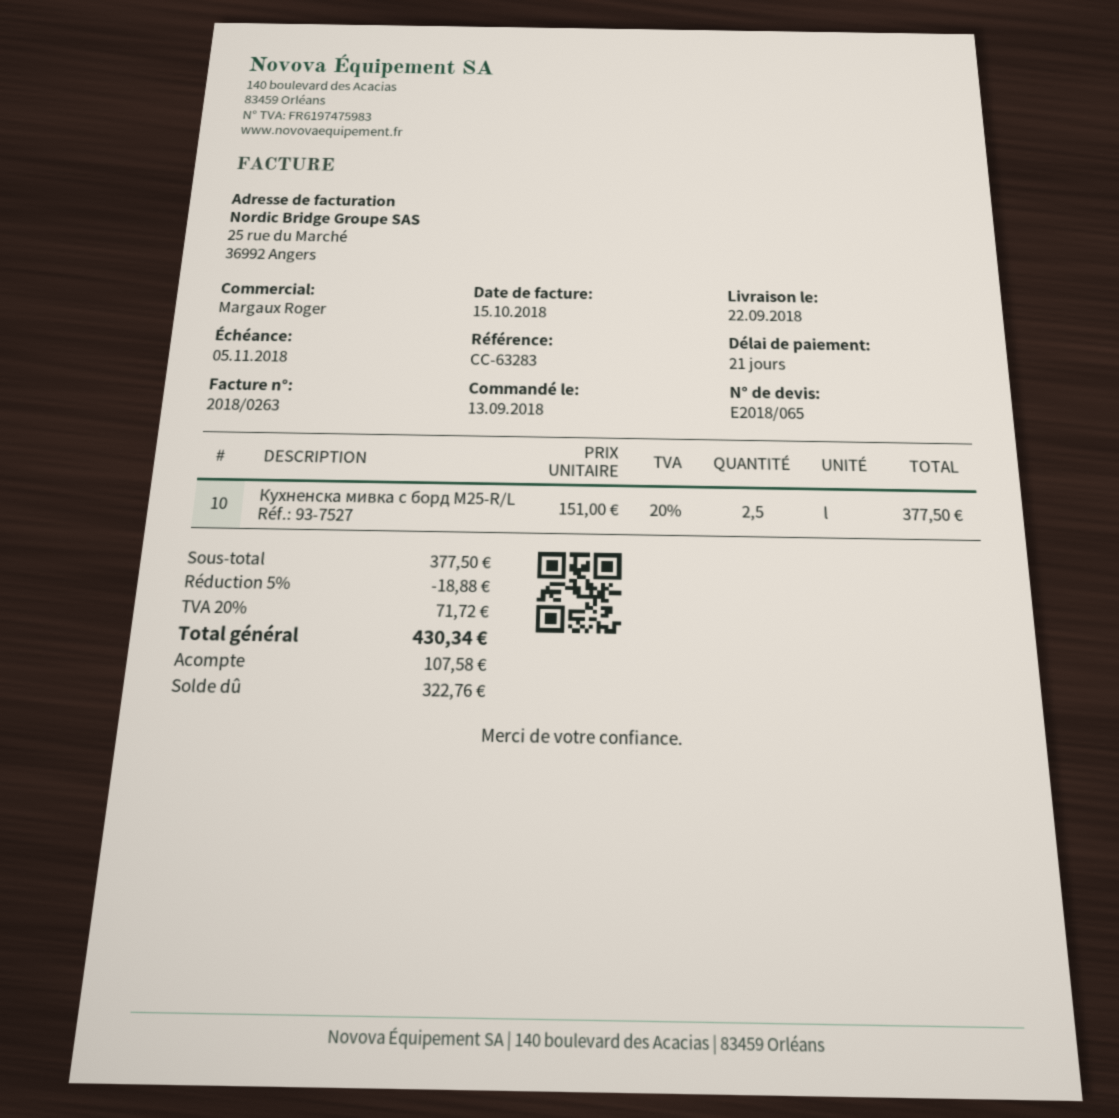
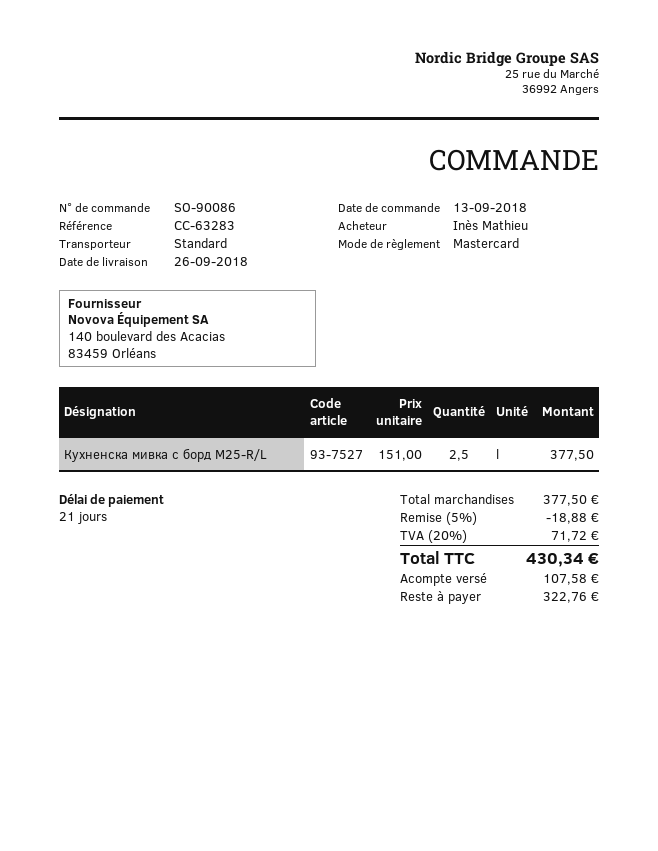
delivery date: 2018-09-22 -> 2018-09-26

